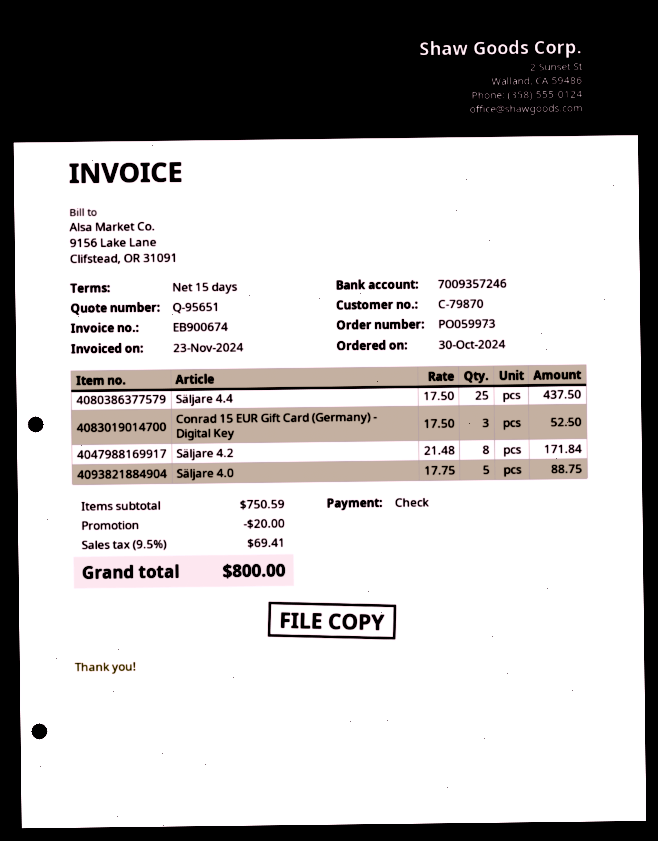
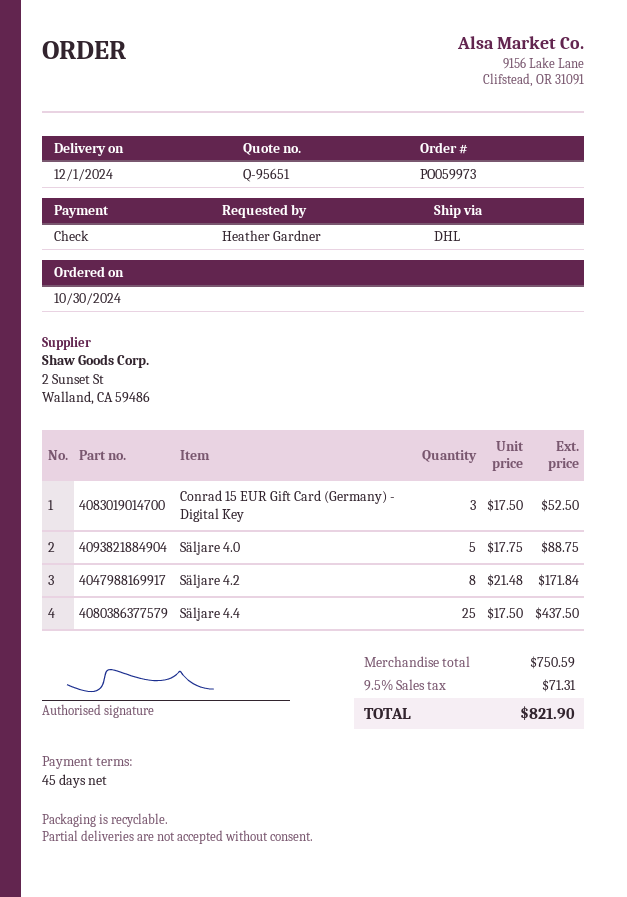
payment terms: 15 days -> 45 days
discount: 20.00 -> none
tax: 9.5% = 69.41 -> 9.5% = 71.31
total: 800.00 -> 821.90

